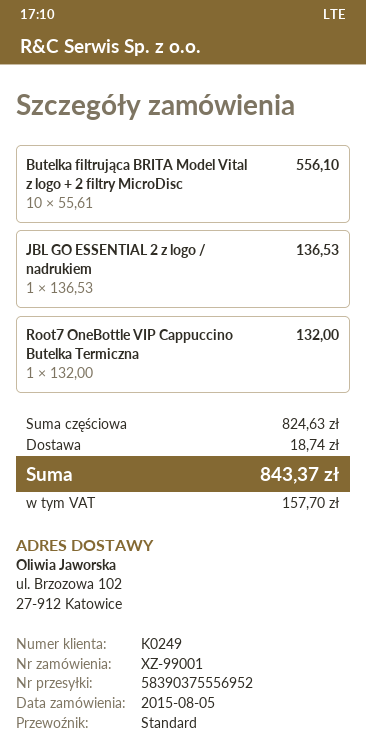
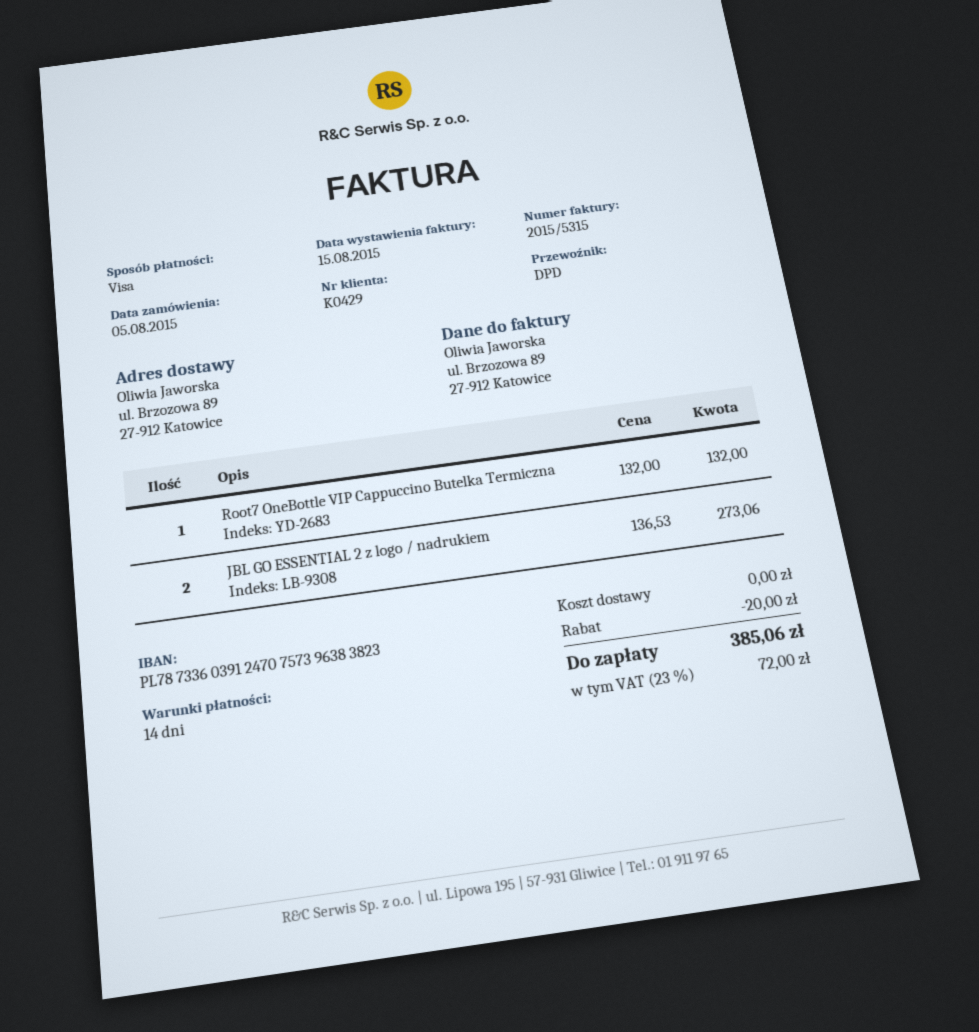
customer number: K0249 -> K0429
shipping method: standard -> DPD
ship to: ul. Brzozowa 102, 27-912 Katowice -> ul. Brzozowa 89, 27-912 Katowice
Butelka filtrująca BRITA Model Vital z logo + 2 filtry MicroDisc: 10 x 55.61 = 556.10 -> none
JBL GO ESSENTIAL 2 z logo / nadrukiem: 1 x 136.53 = 136.53 -> 2 x 136.53 = 273.06
discount: none -> 20.00
shipping: 18.74 -> 0.00
tax: 157.70 -> 72.00
total: 843.37 -> 385.06

